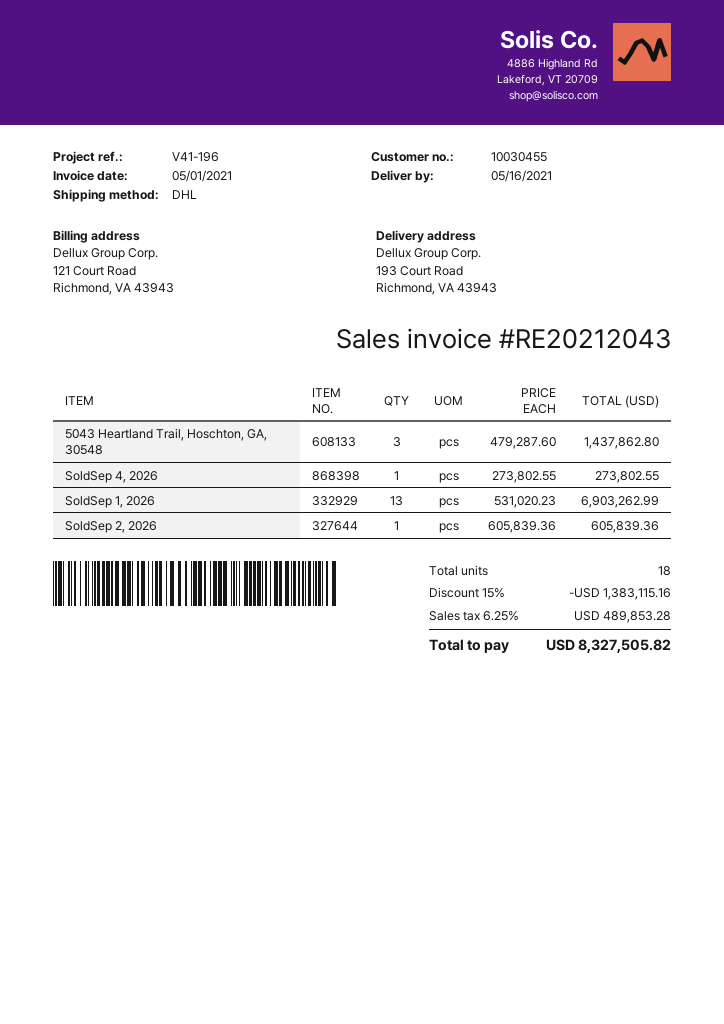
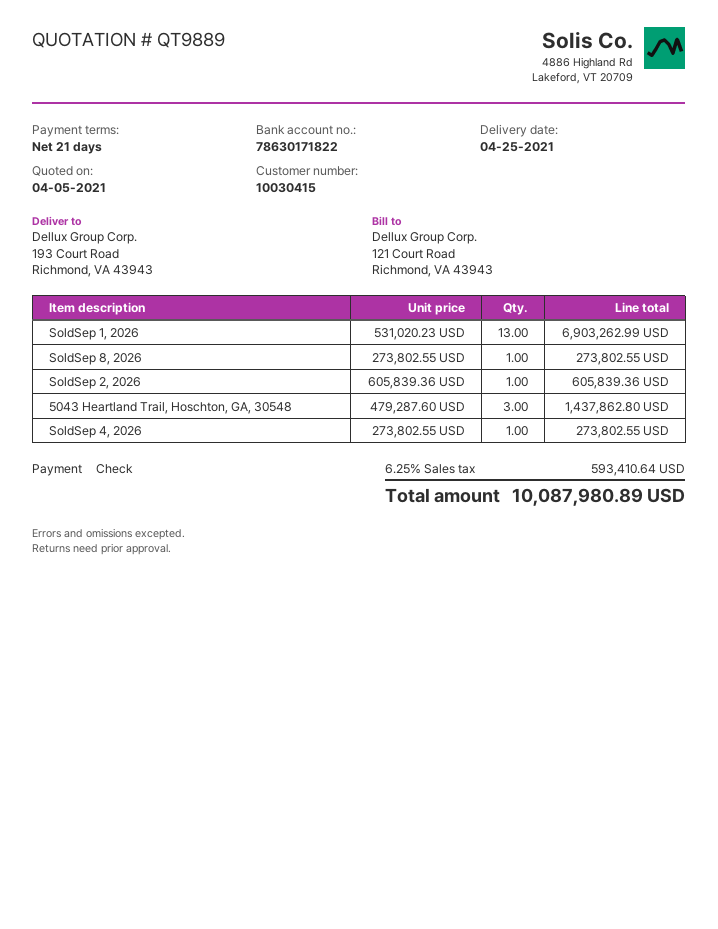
delivery date: 2021-05-16 -> 2021-04-25
customer number: 10030455 -> 10030415
SoldSep 8, 2026: none -> 1 x 273802.55 = 273802.55
discount: 15% = 1383115.16 -> none
tax: 6.25% = 489853.28 -> 6.25% = 593410.64
total: 8327505.82 -> 10087980.89

